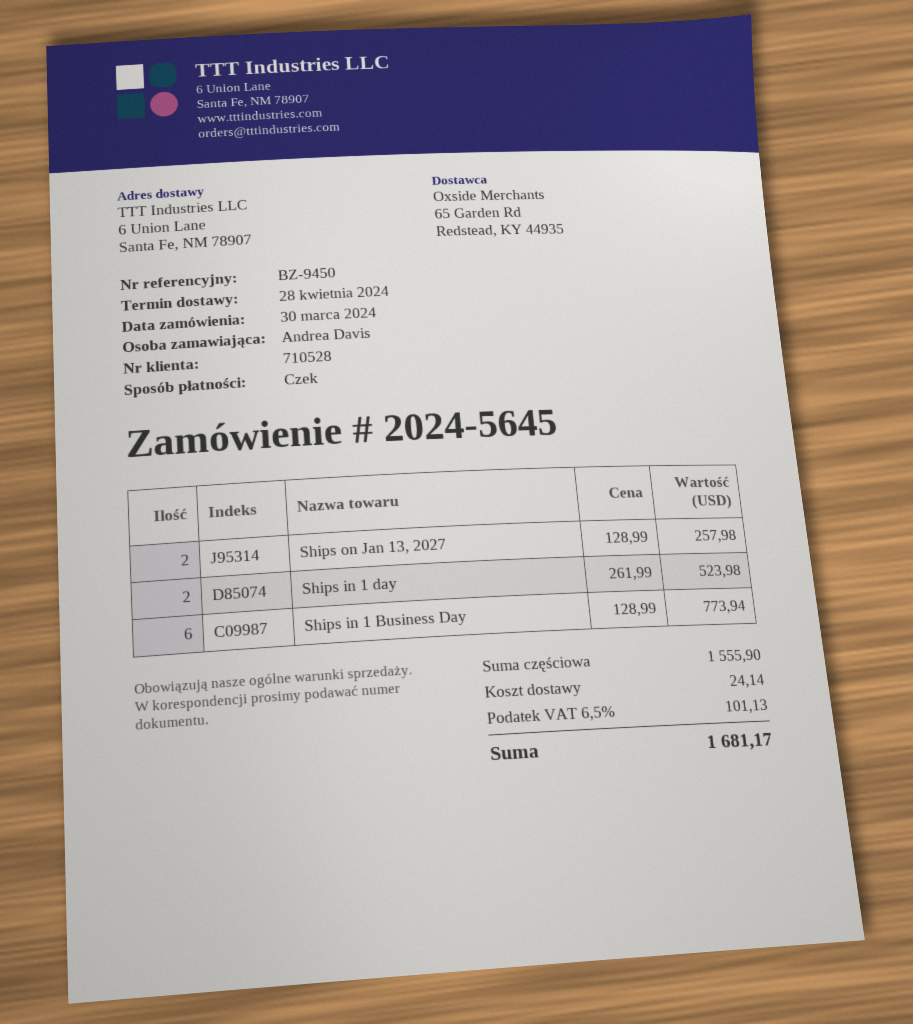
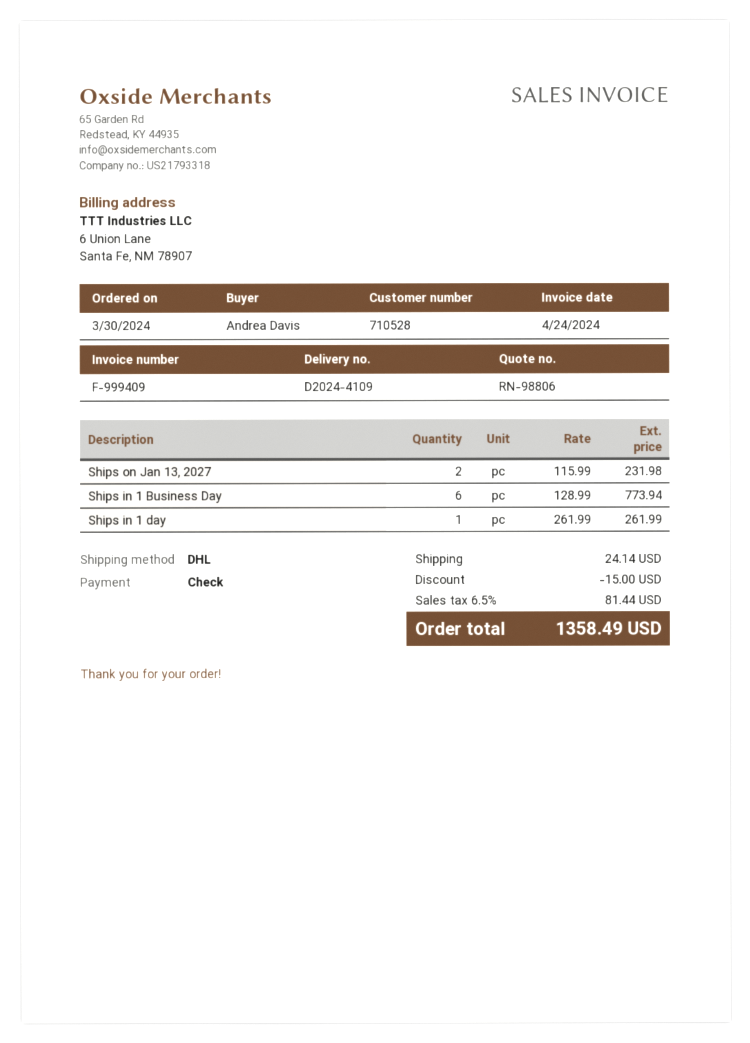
Ships on Jan 13, 2027: 2 x 128.99 = 257.98 -> 2 x 115.99 = 231.98
Ships in 1 day: 2 x 261.99 = 523.98 -> 1 x 261.99 = 261.99
discount: none -> 15.00
tax: 6.5% = 101.13 -> 6.5% = 81.44
total: 1681.17 -> 1358.49

